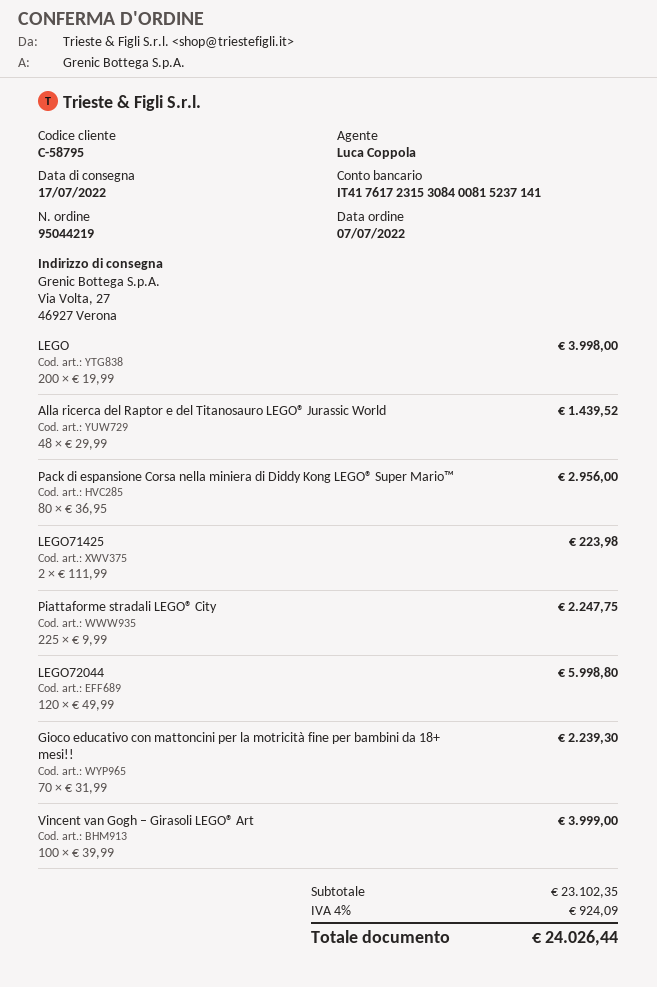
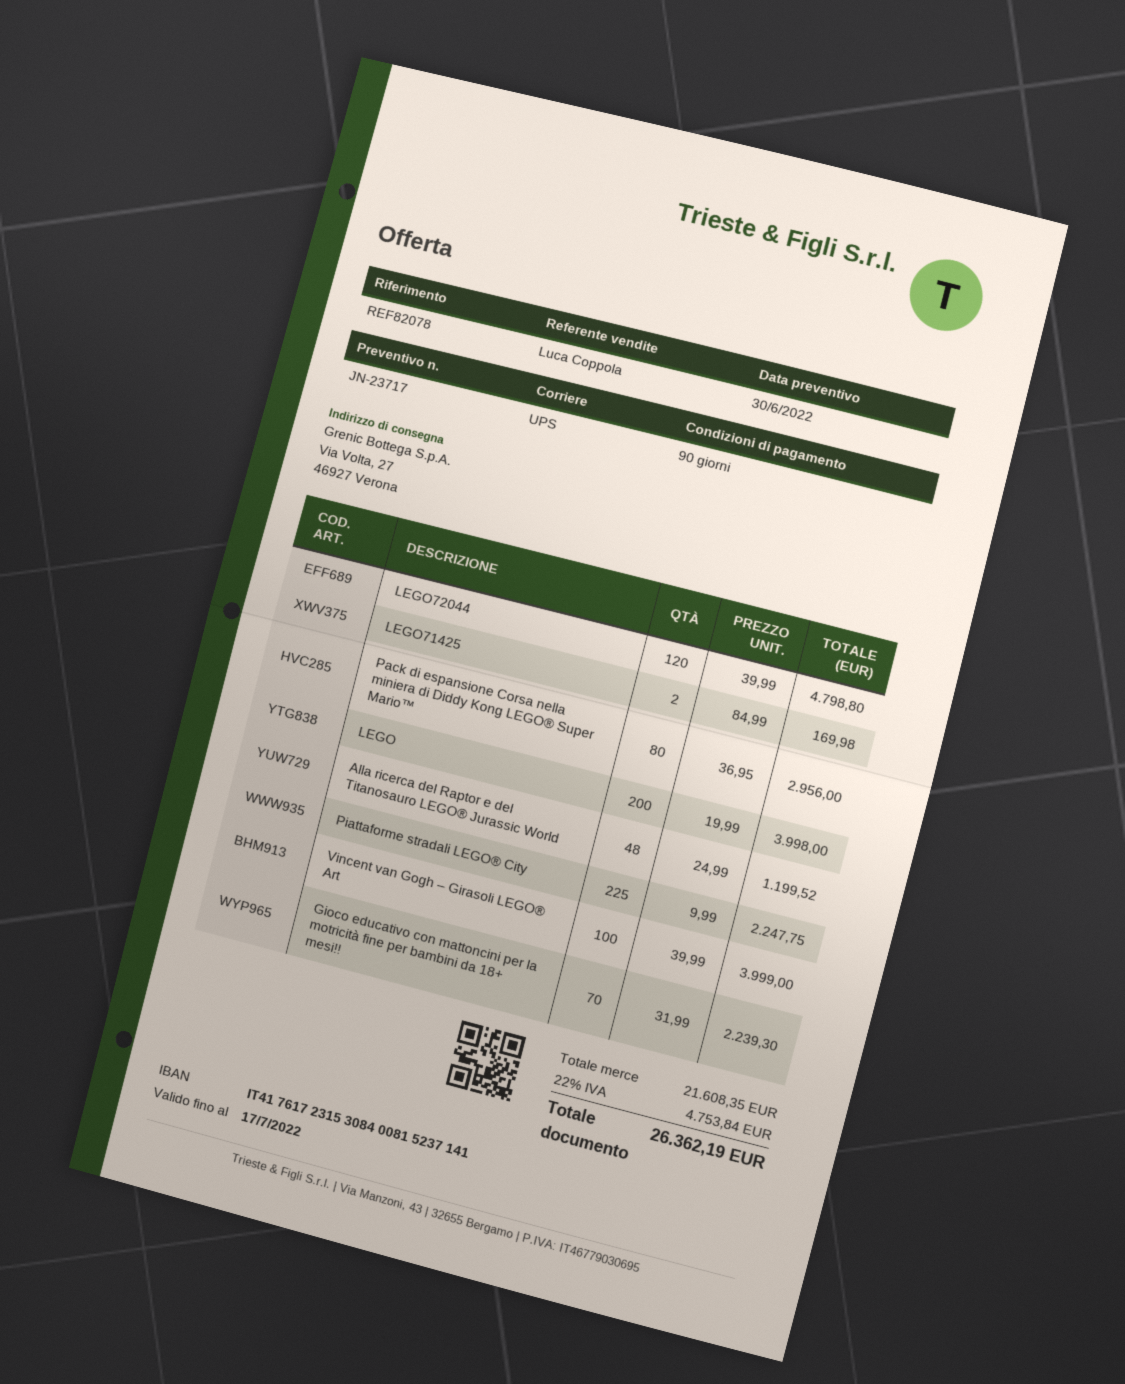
Alla ricerca del Raptor e del Titanosauro LEGO® Jurassic World: 48 x 29.99 = 1439.52 -> 48 x 24.99 = 1199.52
LEGO71425: 2 x 111.99 = 223.98 -> 2 x 84.99 = 169.98
LEGO72044: 120 x 49.99 = 5998.80 -> 120 x 39.99 = 4798.80
subtotal: 23102.35 -> 21608.35
tax: 4% = 924.09 -> 22% = 4753.84
total: 24026.44 -> 26362.19

